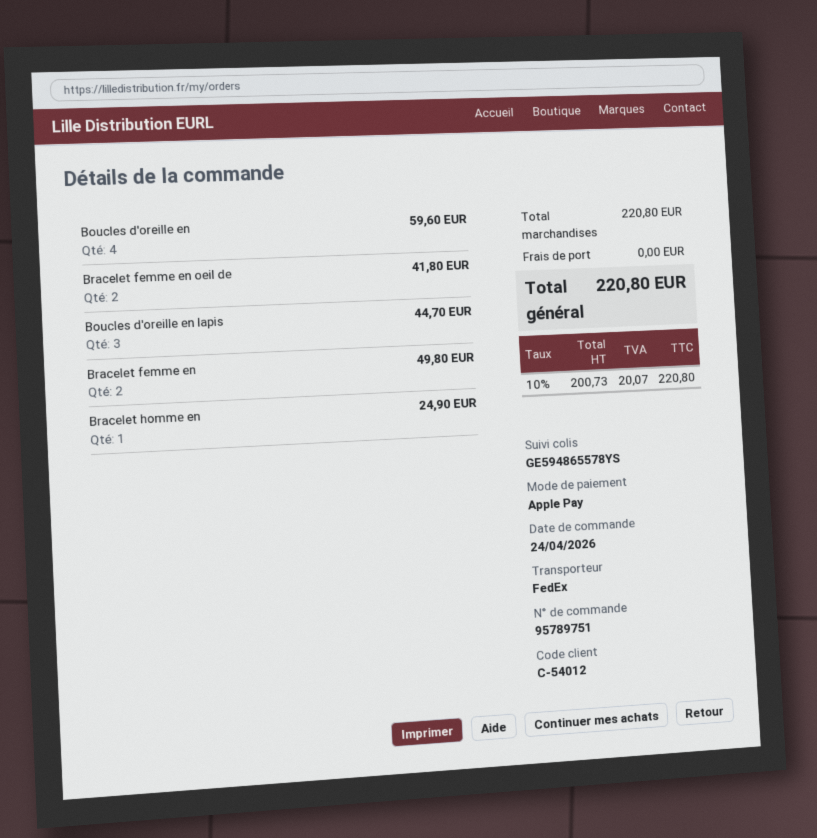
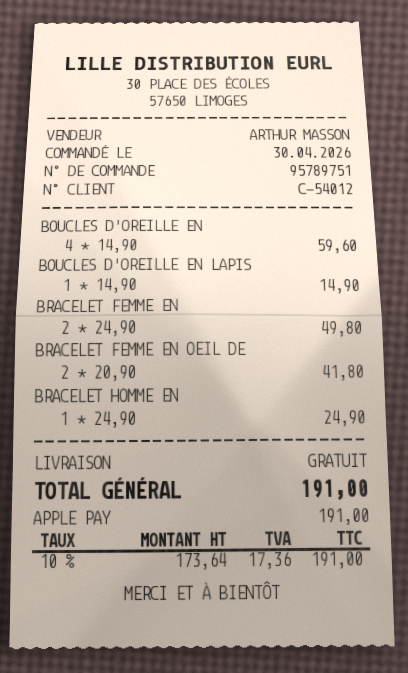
order date: 2026-04-24 -> 2026-04-30
Boucles d'oreille en lapis: 3 for 44.70 -> 1 for 14.90
net: 200.73 -> 173.64
tax: 10% = 20.07 -> 10% = 17.36
total: 220.80 -> 191.00

